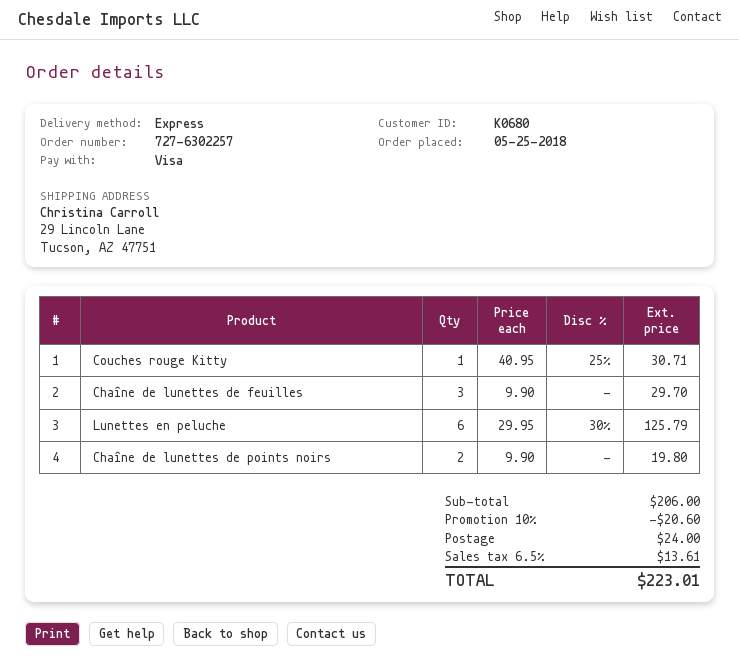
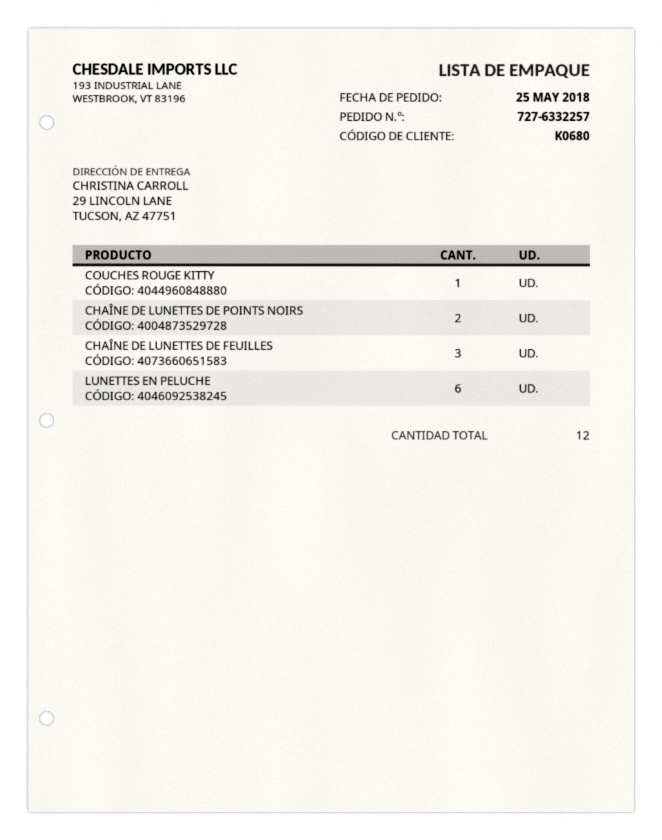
order number: 727-6302257 -> 727-6332257

